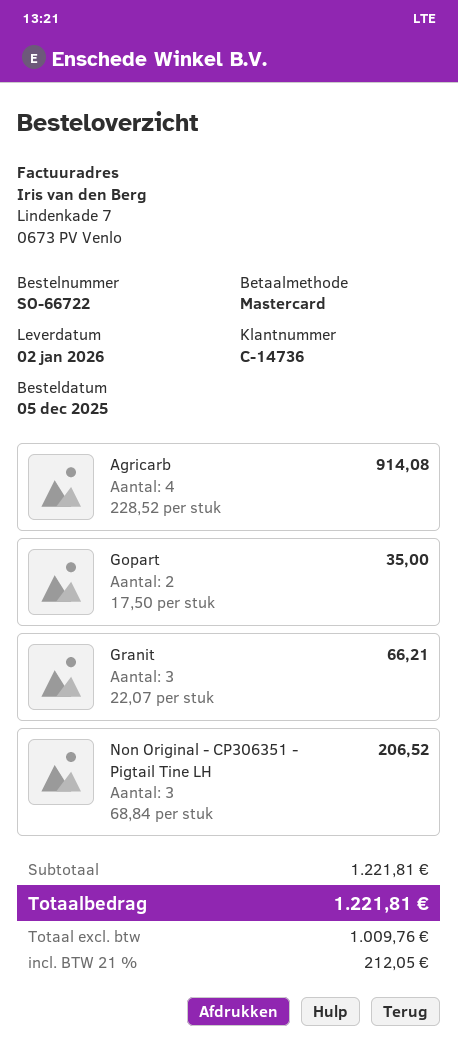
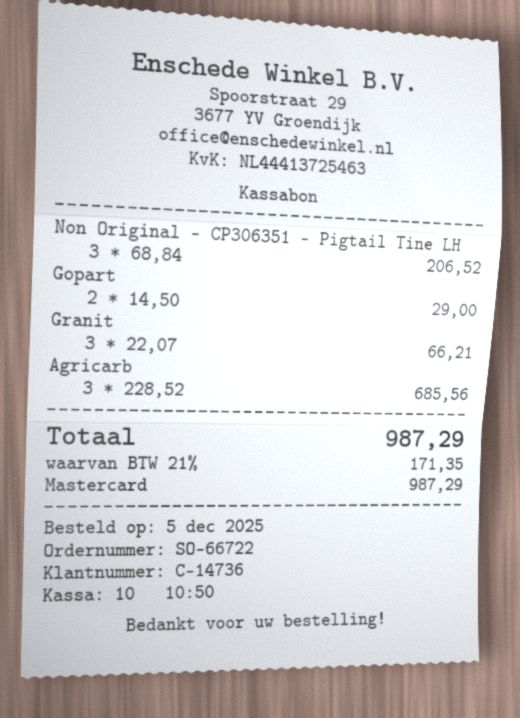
Agricarb: 4 x 228.52 = 914.08 -> 3 x 228.52 = 685.56
Gopart: 2 x 17.50 = 35.00 -> 2 x 14.50 = 29.00
tax: 21% = 212.05 -> 21% = 171.35
total: 1221.81 -> 987.29

